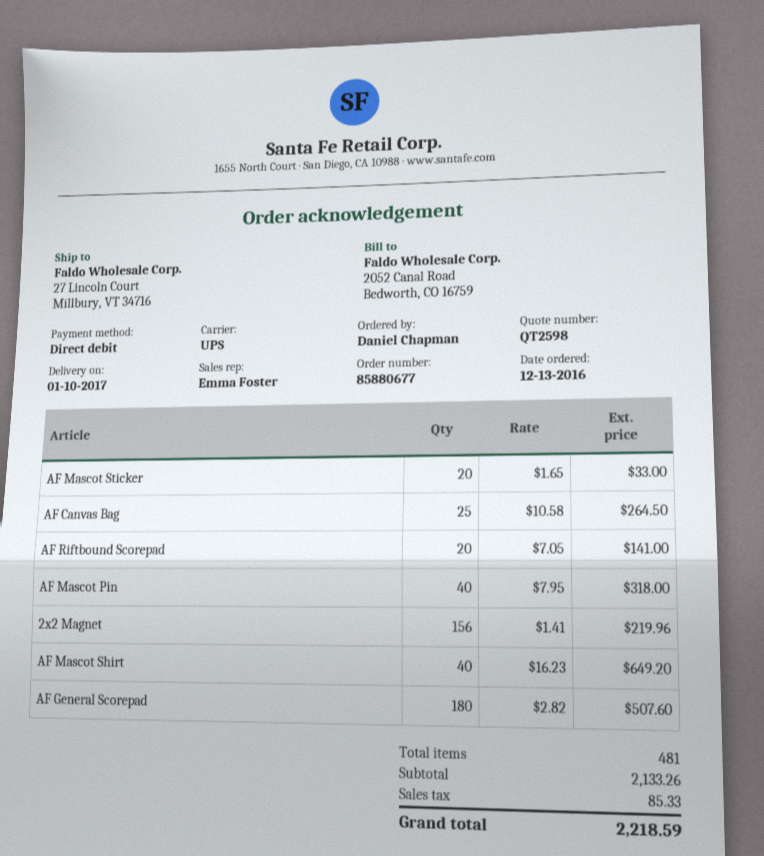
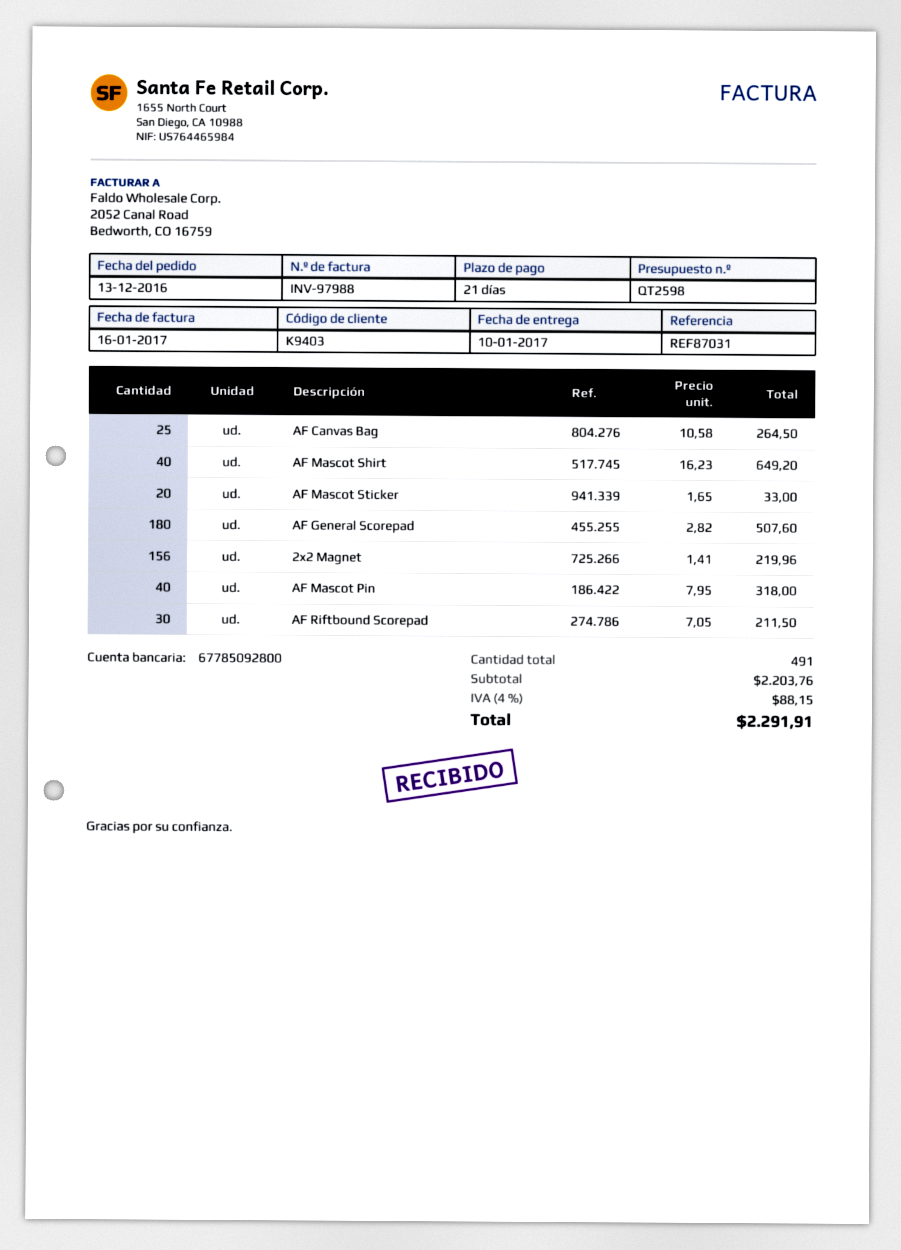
AF Riftbound Scorepad: 20 x 7.05 = 141.00 -> 30 x 7.05 = 211.50
total quantity: 481 -> 491
subtotal: 2133.26 -> 2203.76
tax: 85.33 -> 88.15
total: 2218.59 -> 2291.91

